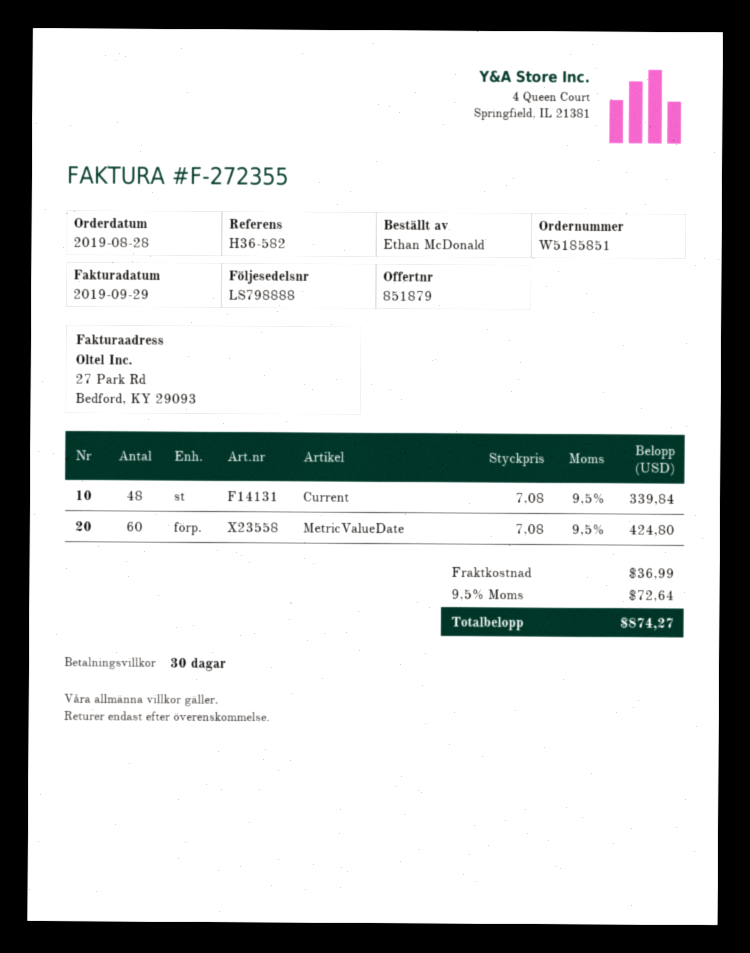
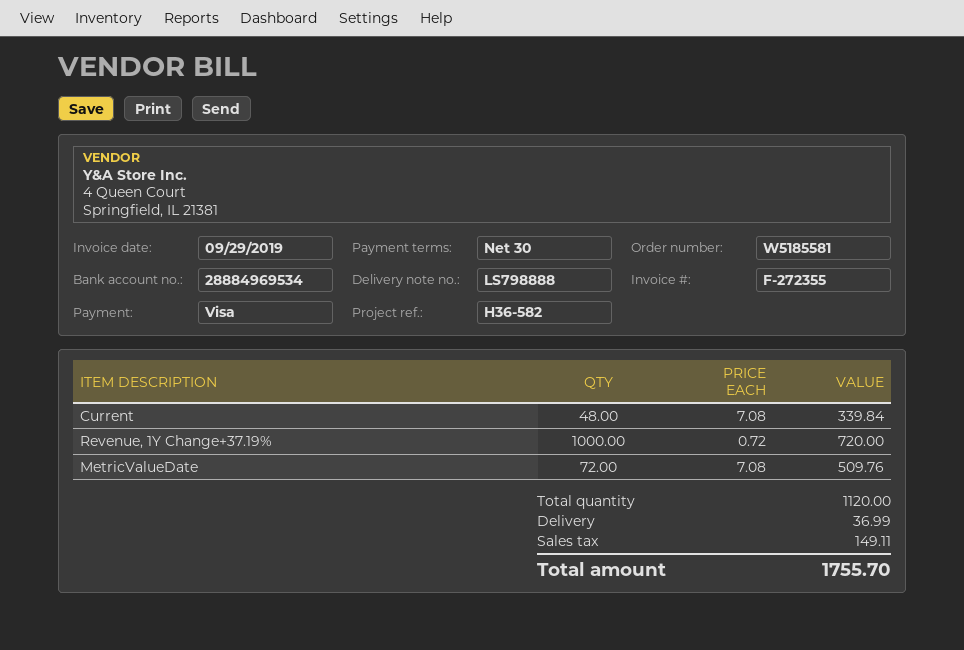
order number: W5185851 -> W5185581
MetricValueDate: 60 x 7.08 = 424.80 -> 72 x 7.08 = 509.76
Revenue, 1Y Change+37.19%: none -> 1000 x 0.72 = 720.00
tax: 72.64 -> 149.11
total: 874.27 -> 1755.70

